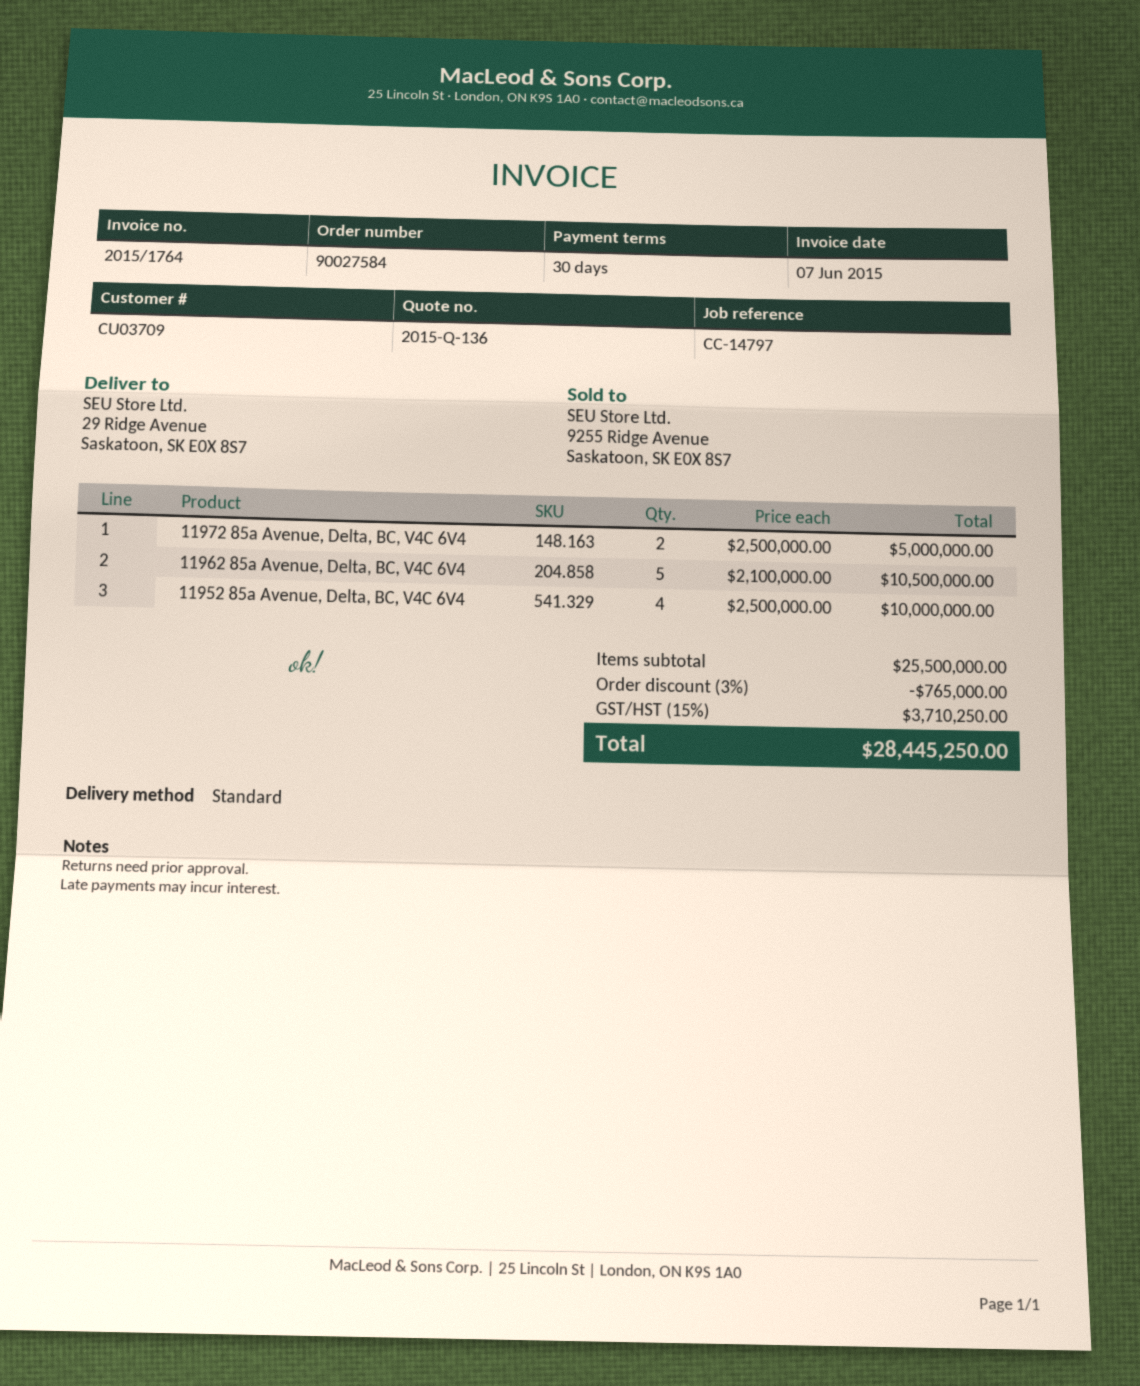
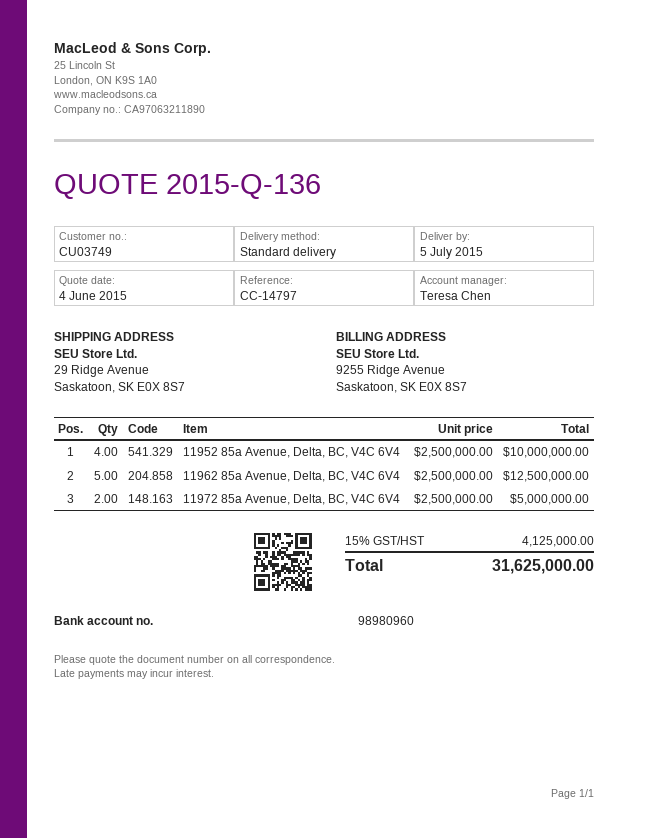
customer number: CU03709 -> CU03749
11962 85a Avenue, Delta, BC, V4C 6V4: 5 x 2100000.00 = 10500000.00 -> 5 x 2500000.00 = 12500000.00
discount: 3% = 765000.00 -> none
tax: 15% = 3710250.00 -> 15% = 4125000.00
total: 28445250.00 -> 31625000.00

